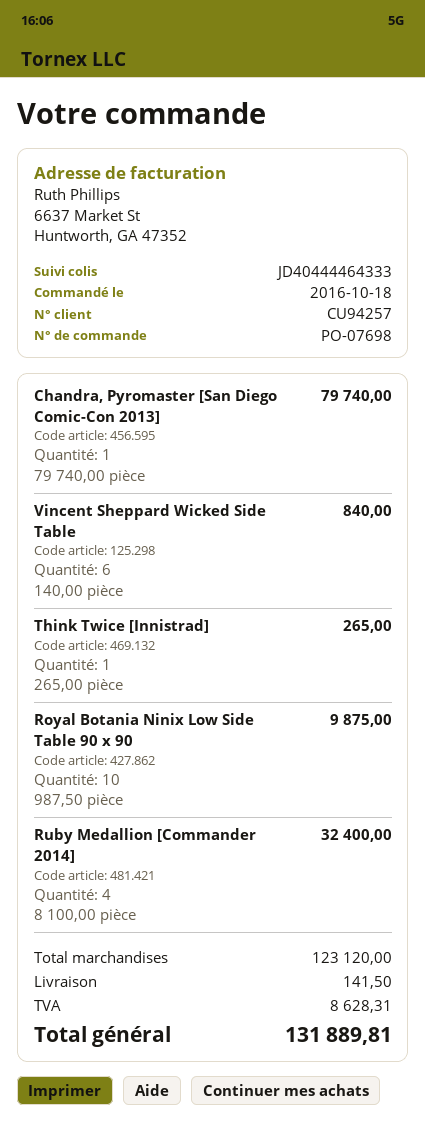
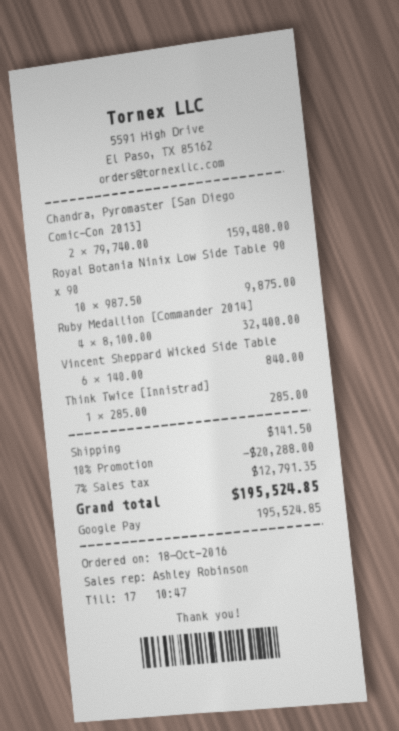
Chandra, Pyromaster [San Diego Comic-Con 2013]: 1 x 79740.00 = 79740.00 -> 2 x 79740.00 = 159480.00
Think Twice [Innistrad]: 1 x 265.00 = 265.00 -> 1 x 285.00 = 285.00
discount: none -> 10% = 20288.00
tax: 8628.31 -> 12791.35
total: 131889.81 -> 195524.85

